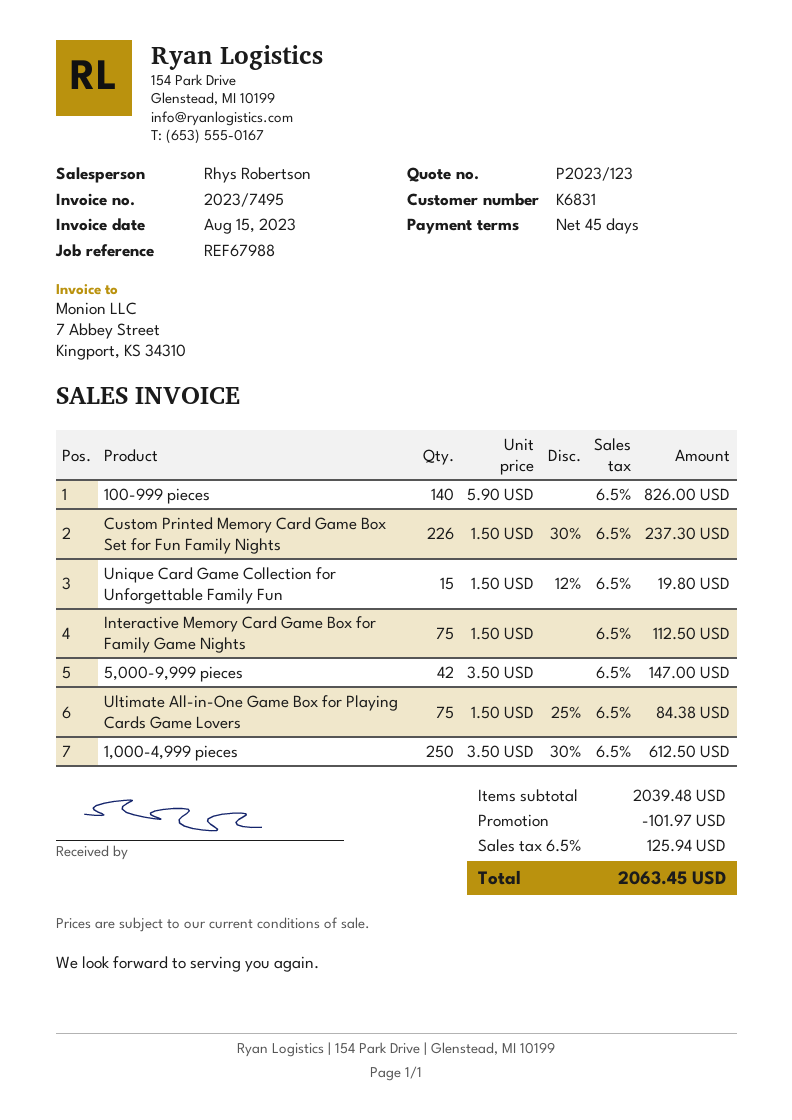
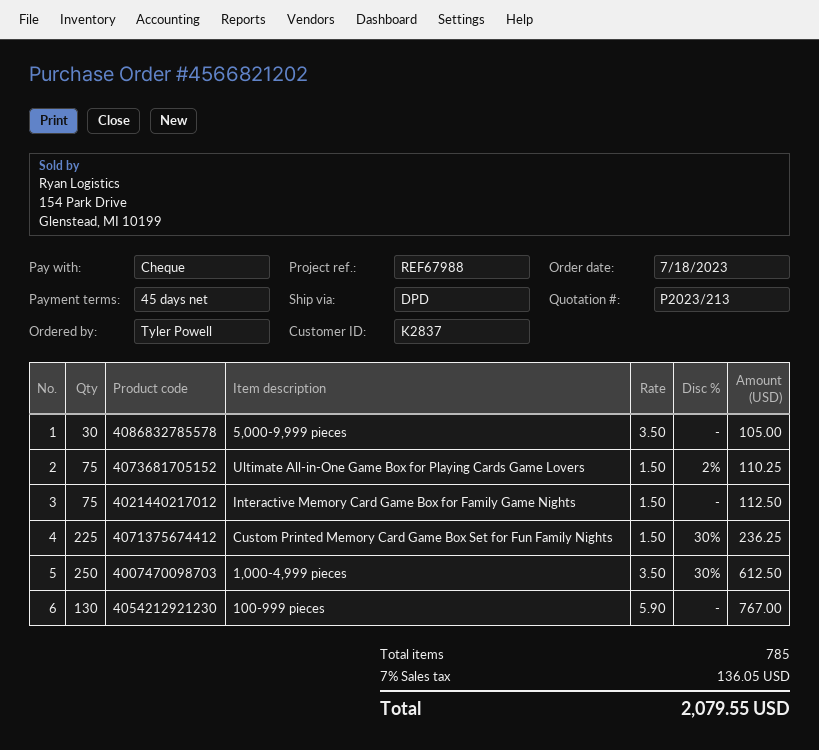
quote number: P2023/123 -> P2023/213
customer number: K6831 -> K2837
100-999 pieces: 140 x 5.90 = 826.00 -> 130 x 5.90 = 767.00
Custom Printed Memory Card Game Box Set for Fun Family Nights: 226 x 1.50 - 30% = 237.30 -> 225 x 1.50 - 30% = 236.25
Unique Card Game Collection for Unforgettable Family Fun: 15 x 1.50 - 12% = 19.80 -> none
5,000-9,999 pieces: 42 x 3.50 = 147.00 -> 30 x 3.50 = 105.00
Ultimate All-in-One Game Box for Playing Cards Game Lovers: 75 x 1.50 - 25% = 84.38 -> 75 x 1.50 - 2% = 110.25
discount: 101.97 -> none
tax: 6.5% = 125.94 -> 7% = 136.05
total: 2063.45 -> 2079.55

